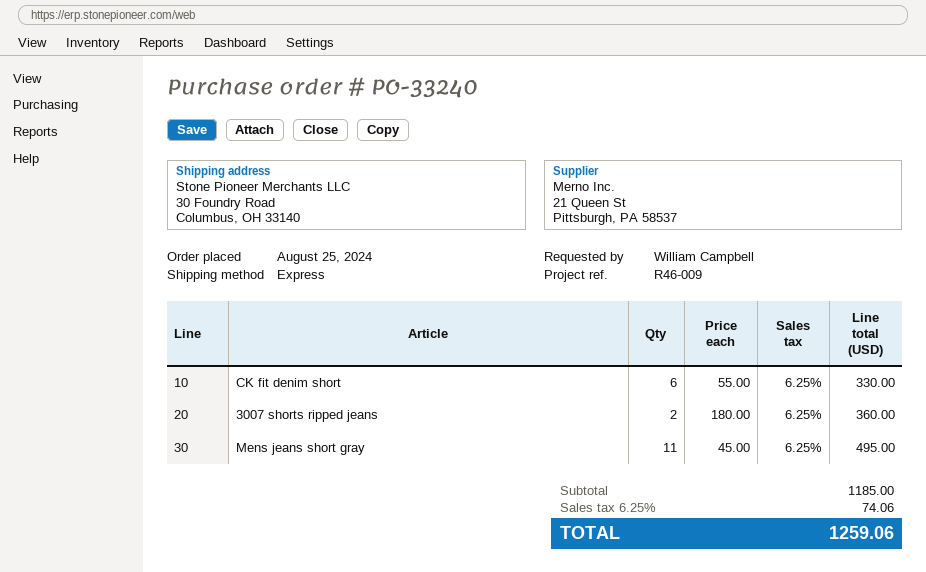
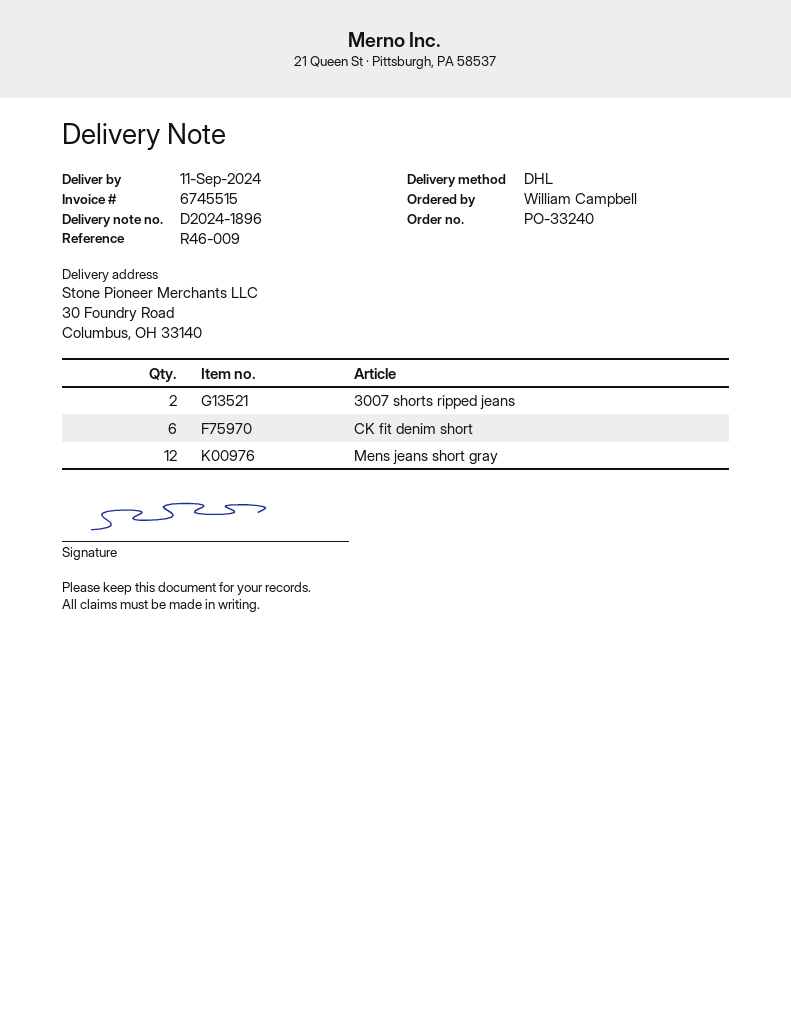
shipping method: express -> DHL
Mens jeans short gray: 11 -> 12

